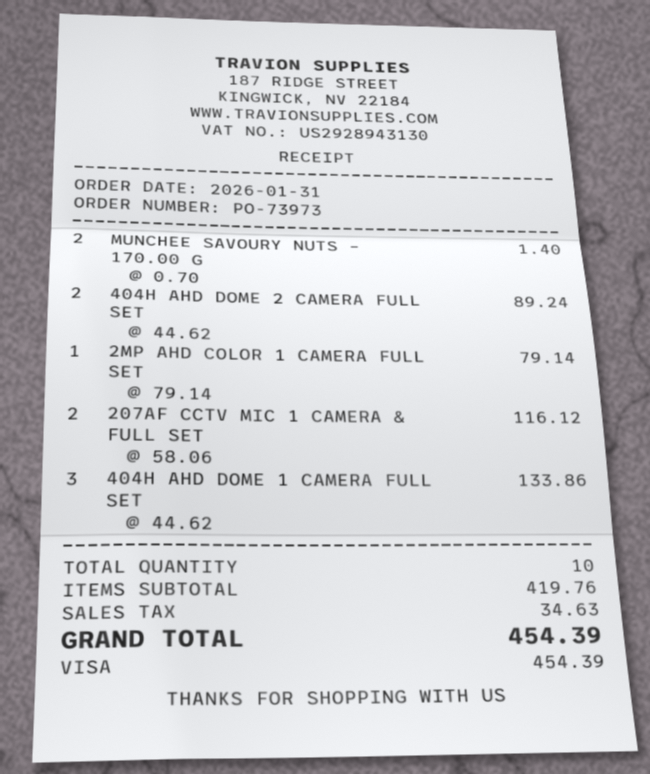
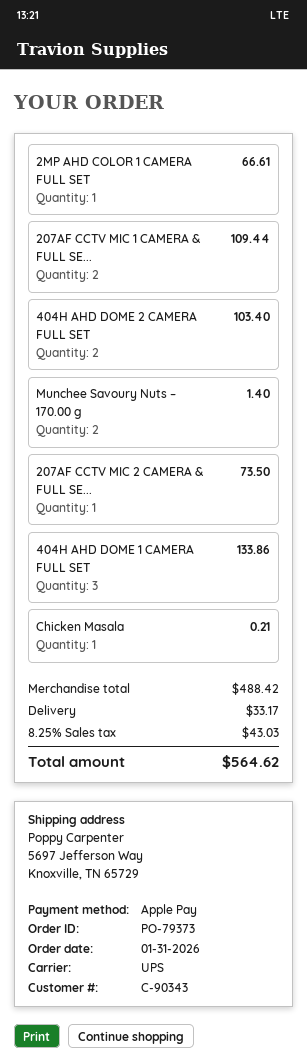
order number: PO-73973 -> PO-79373
payment method: Visa -> Apple Pay
404H AHD DOME 2 CAMERA FULL SET: 2 for 89.24 -> 2 for 103.40
2MP AHD COLOR 1 CAMERA FULL SET: 1 for 79.14 -> 1 for 66.61
207AF CCTV MIC 1 CAMERA & FULL SET: 2 for 116.12 -> 2 for 109.44
207AF CCTV MIC 2 CAMERA & FULL SE...: none -> 1 for 73.50
Chicken Masala: none -> 1 for 0.21
subtotal: 419.76 -> 488.42
shipping: none -> 33.17
tax: 34.63 -> 43.03
total: 454.39 -> 564.62

